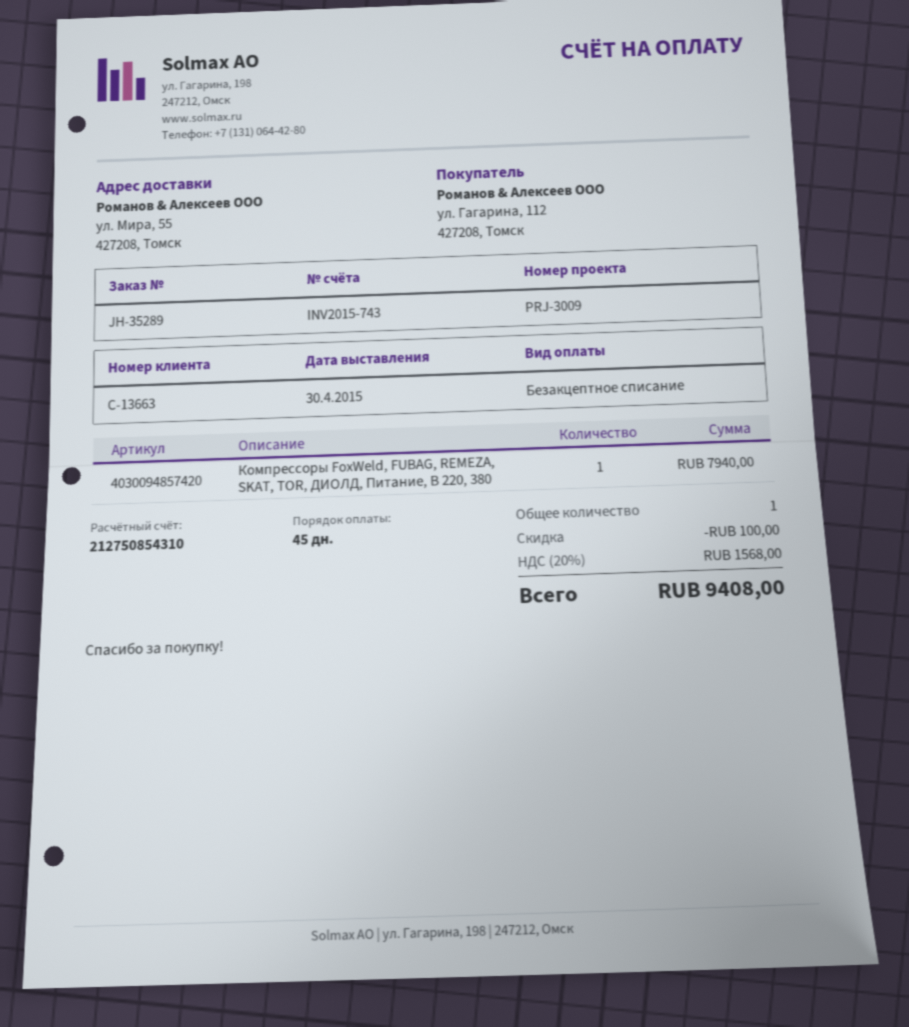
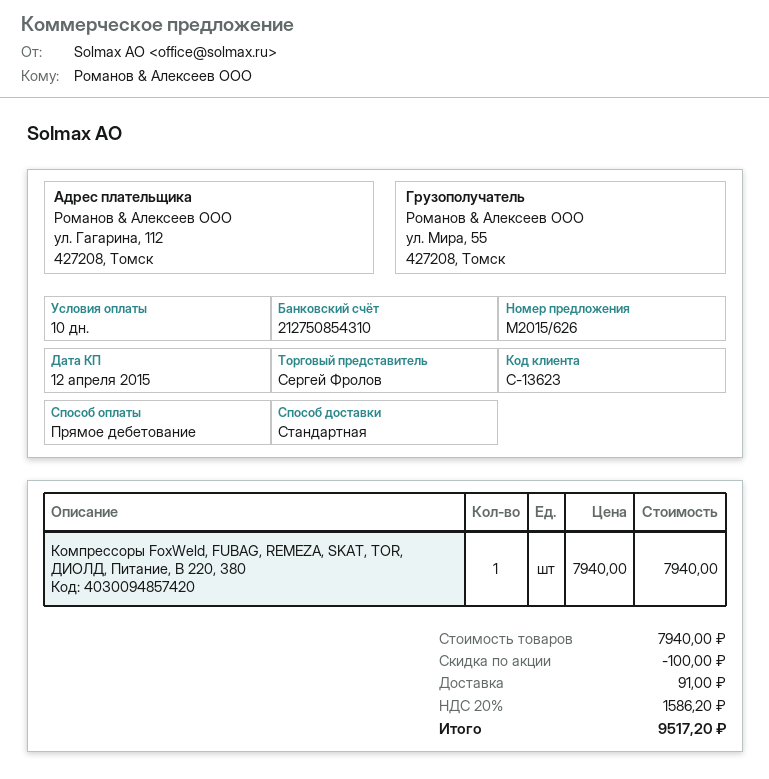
payment terms: 45 days -> 10 days
customer number: C-13663 -> C-13623
shipping: none -> 91.00
tax: 20% = 1568.00 -> 20% = 1586.20
total: 9408.00 -> 9517.20

